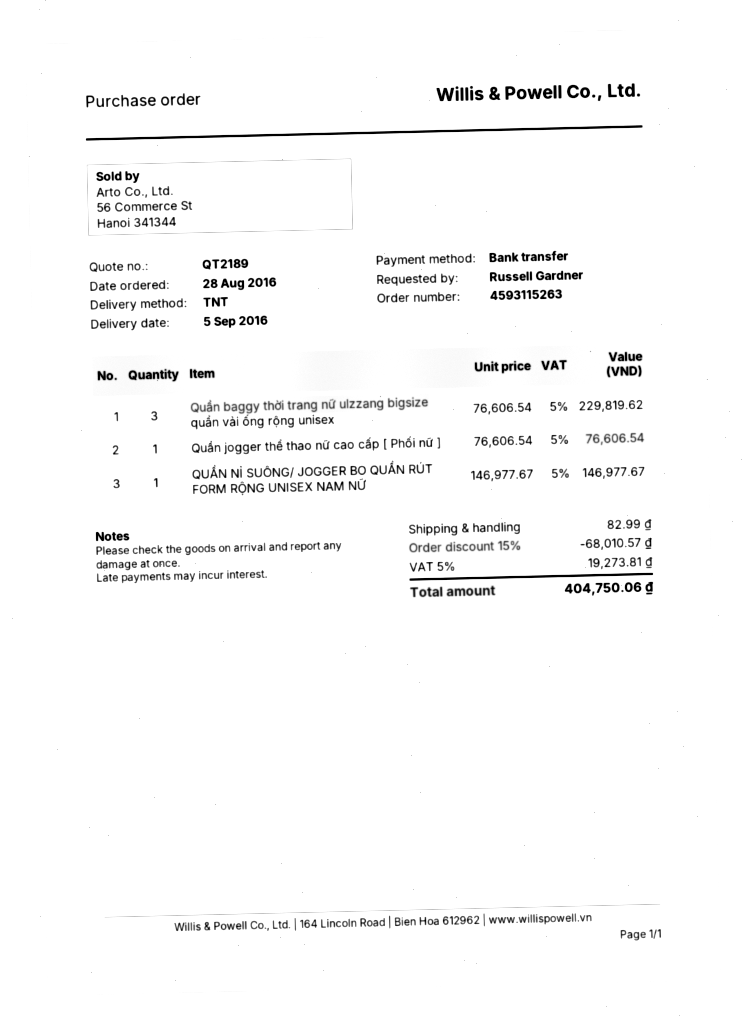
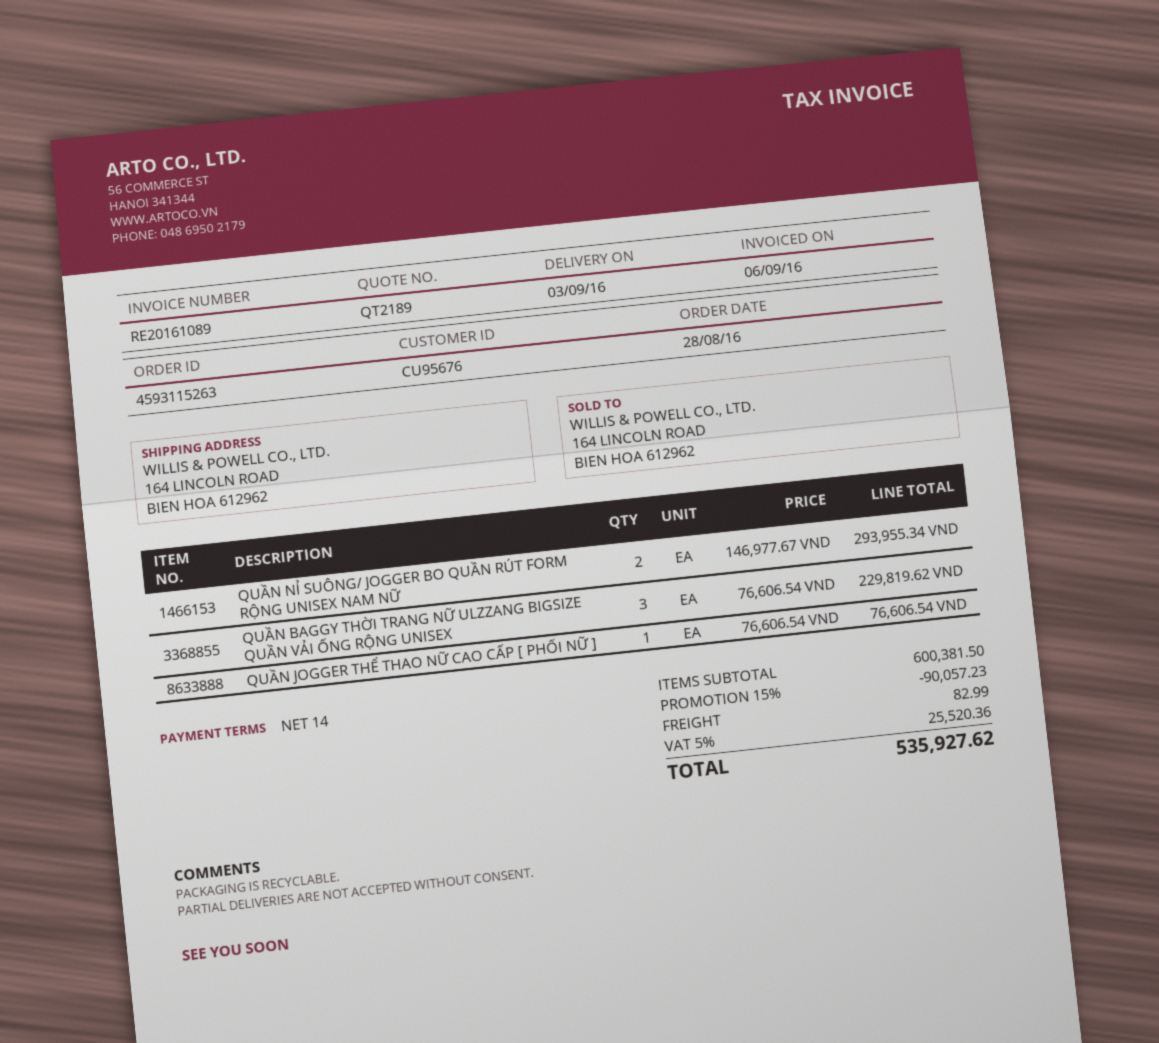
delivery date: 2016-09-05 -> 2016-09-03
QUẦN NỈ SUÔNG/ JOGGER BO QUẦN RÚT FORM RỘNG UNISEX NAM NỮ: 1 x 146977.67 = 146977.67 -> 2 x 146977.67 = 293955.34
discount: 15% = 68010.57 -> 15% = 90057.23
tax: 5% = 19273.81 -> 5% = 25520.36
total: 404750.06 -> 535927.62

